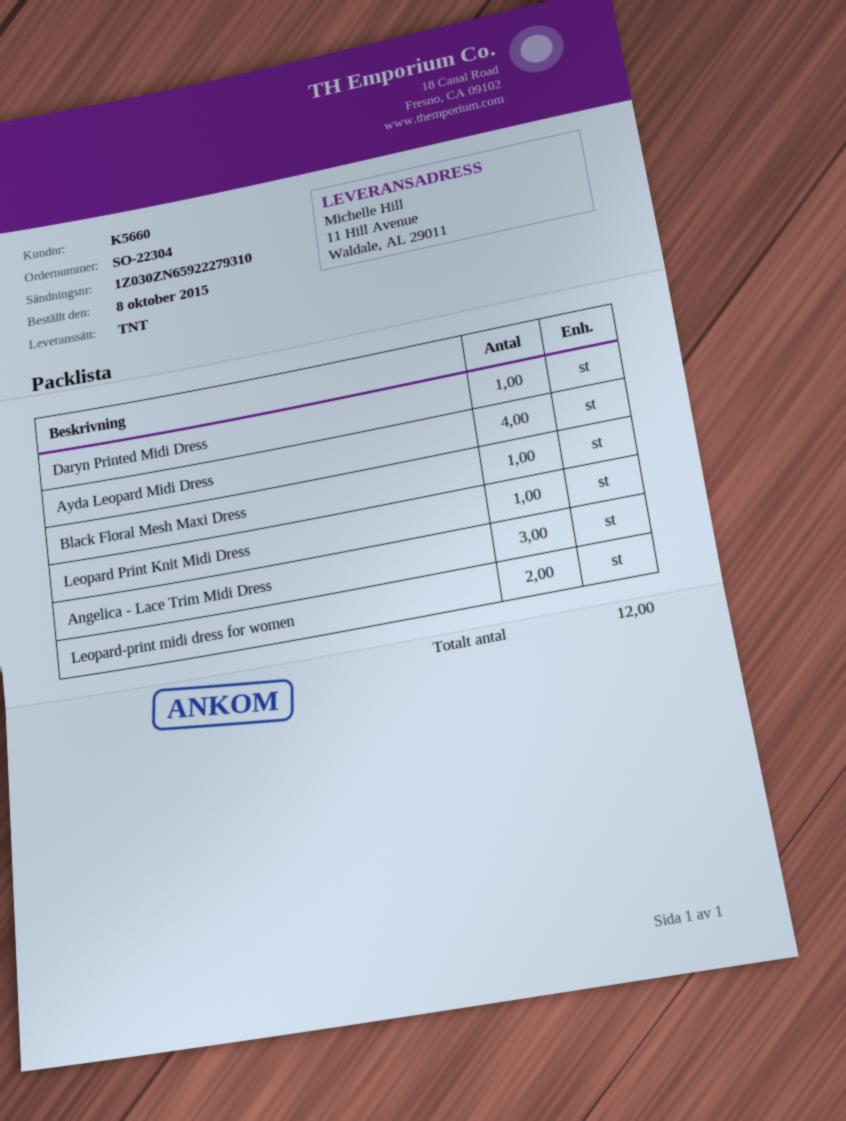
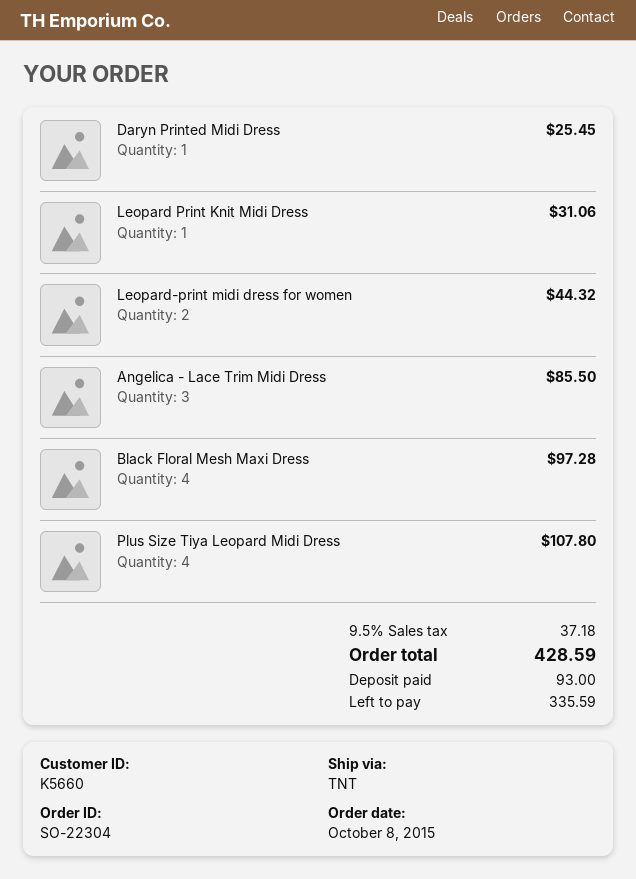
Ayda Leopard Midi Dress: 4 -> none
Black Floral Mesh Maxi Dress: 1 -> 4
Plus Size Tiya Leopard Midi Dress: none -> 4

